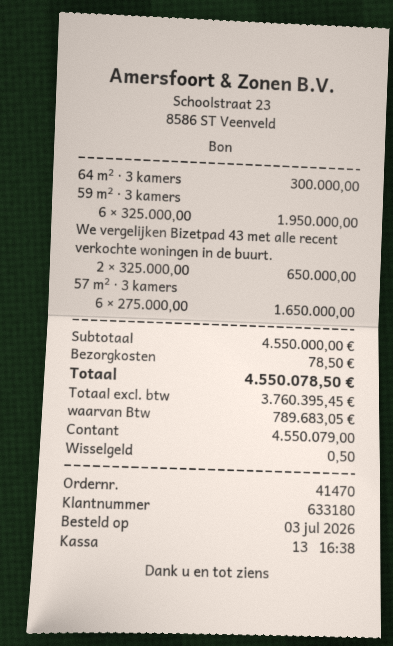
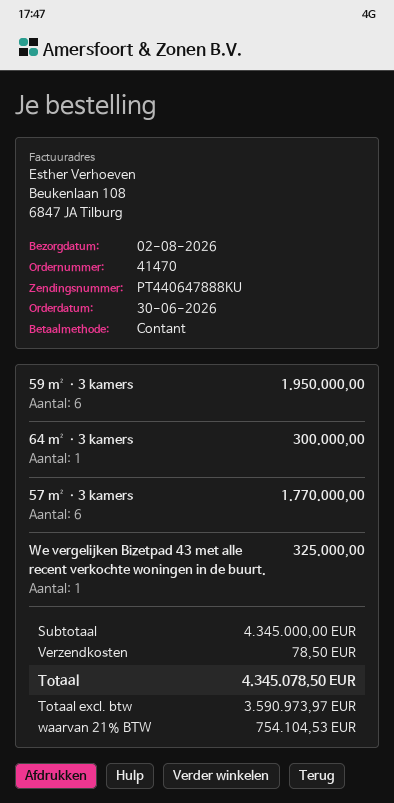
order date: 2026-07-03 -> 2026-06-30
We vergelijken Bizetpad 43 met alle recent verkochte woningen in de buurt.: 2 for 650000.00 -> 1 for 325000.00
57 m² · 3 kamers: 6 for 1650000.00 -> 6 for 1770000.00
subtotal: 4550000.00 -> 4345000.00
net: 3760395.45 -> 3590973.97
tax: 789683.05 -> 754104.53
total: 4550078.50 -> 4345078.50

